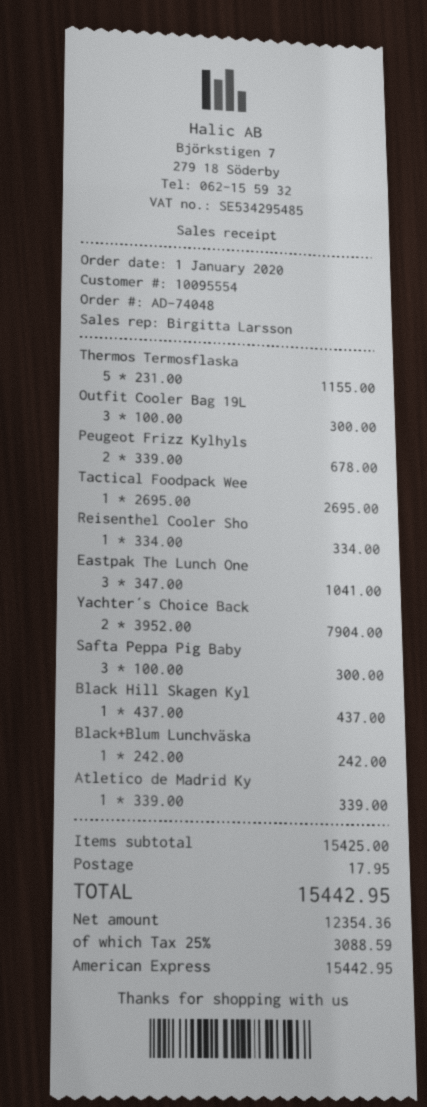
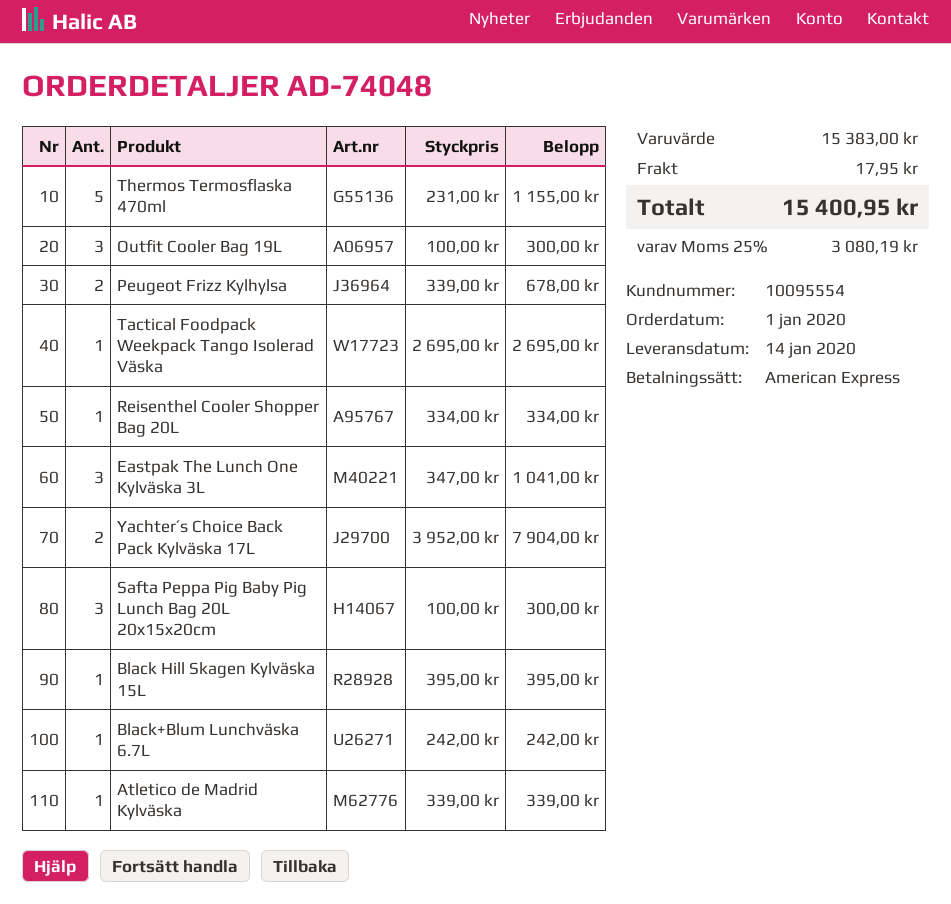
Black Hill Skagen Kyl: 1 x 437.00 = 437.00 -> 1 x 395.00 = 395.00
subtotal: 15425.00 -> 15383.00
tax: 25% = 3088.59 -> 25% = 3080.19
total: 15442.95 -> 15400.95

